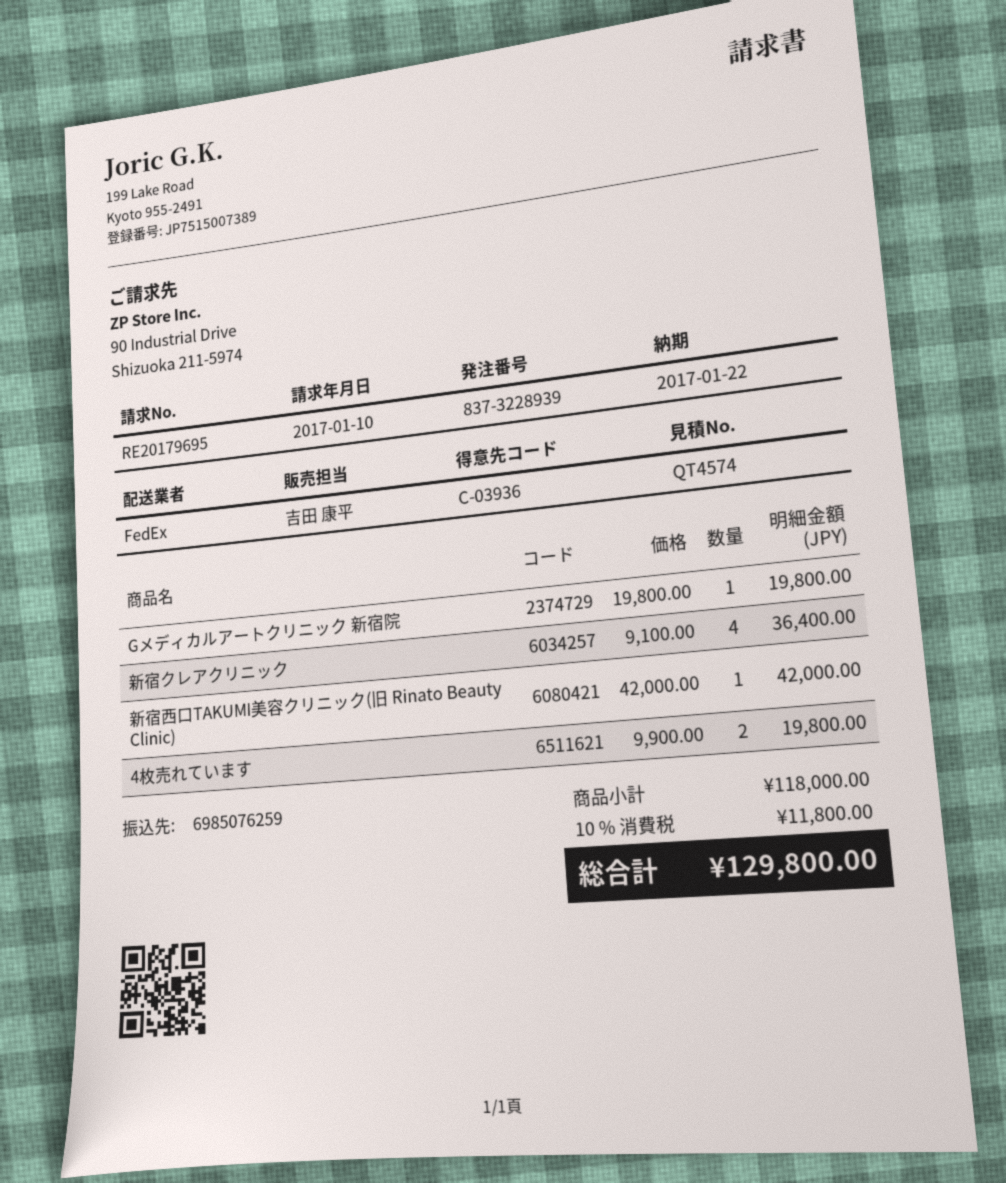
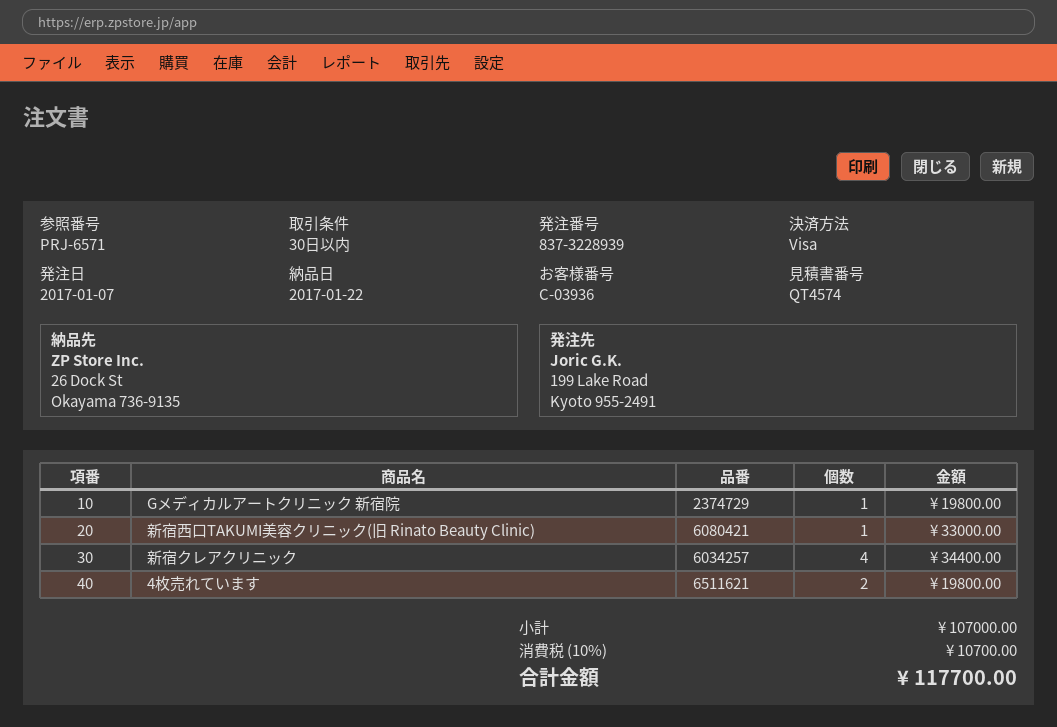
新宿クレアクリニック: 4 for 36400.00 -> 4 for 34400.00
新宿西口TAKUMI美容クリニック(旧 Rinato Beauty Clinic): 1 for 42000.00 -> 1 for 33000.00
subtotal: 118000.00 -> 107000.00
tax: 10% = 11800.00 -> 10% = 10700.00
total: 129800.00 -> 117700.00

